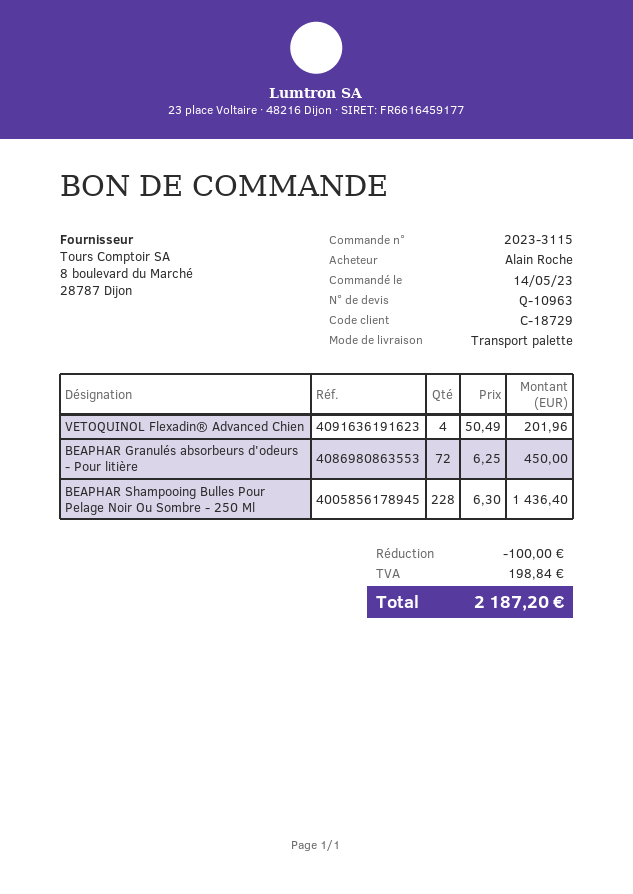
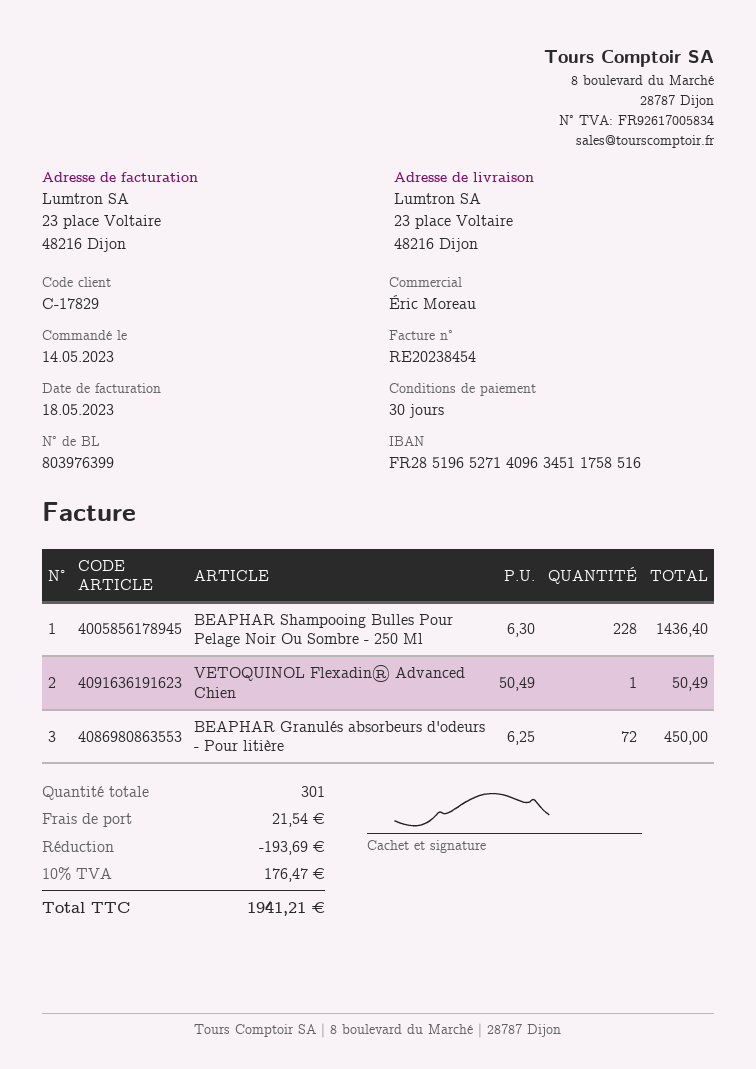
customer number: C-18729 -> C-17829
VETOQUINOL Flexadin® Advanced Chien: 4 x 50.49 = 201.96 -> 1 x 50.49 = 50.49
discount: 100.00 -> 193.69
shipping: none -> 21.54
tax: 198.84 -> 176.47
total: 2187.20 -> 1941.21

